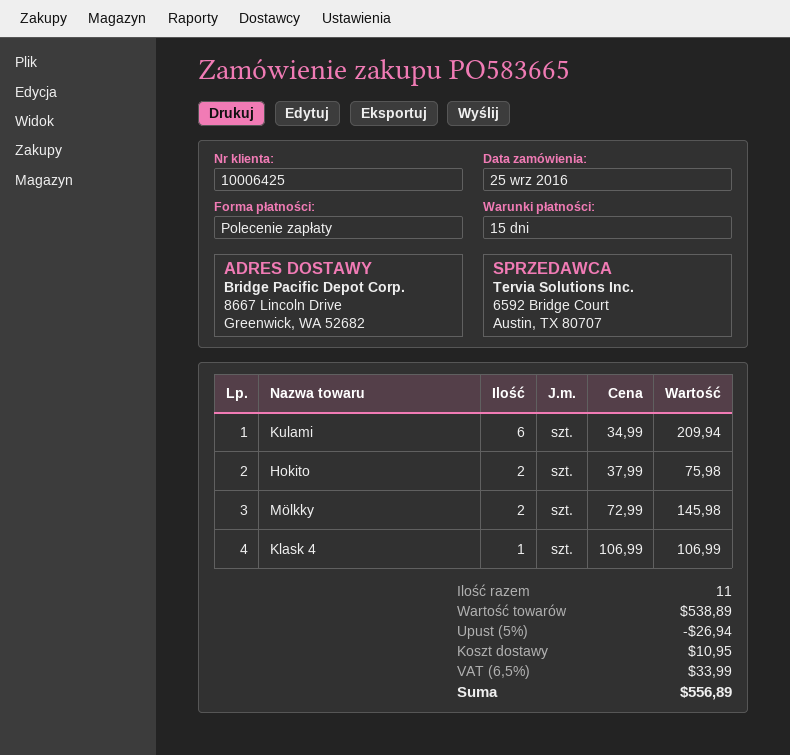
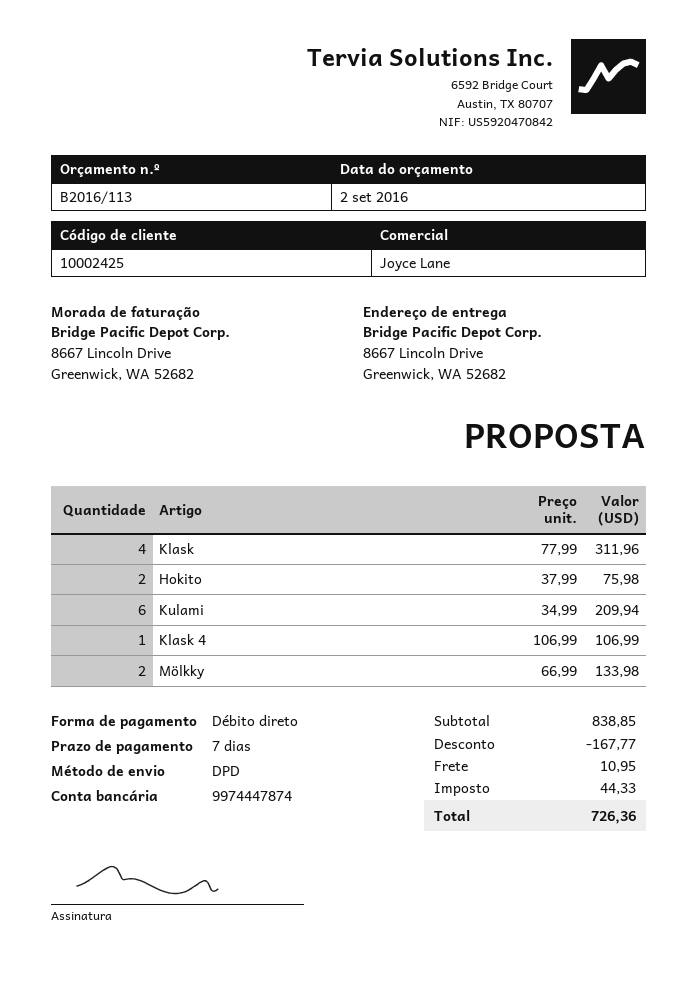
payment terms: 15 days -> 7 days
customer number: 10006425 -> 10002425
Mölkky: 2 x 72.99 = 145.98 -> 2 x 66.99 = 133.98
Klask: none -> 4 x 77.99 = 311.96
subtotal: 538.89 -> 838.85
discount: 26.94 -> 167.77
tax: 33.99 -> 44.33
total: 556.89 -> 726.36

